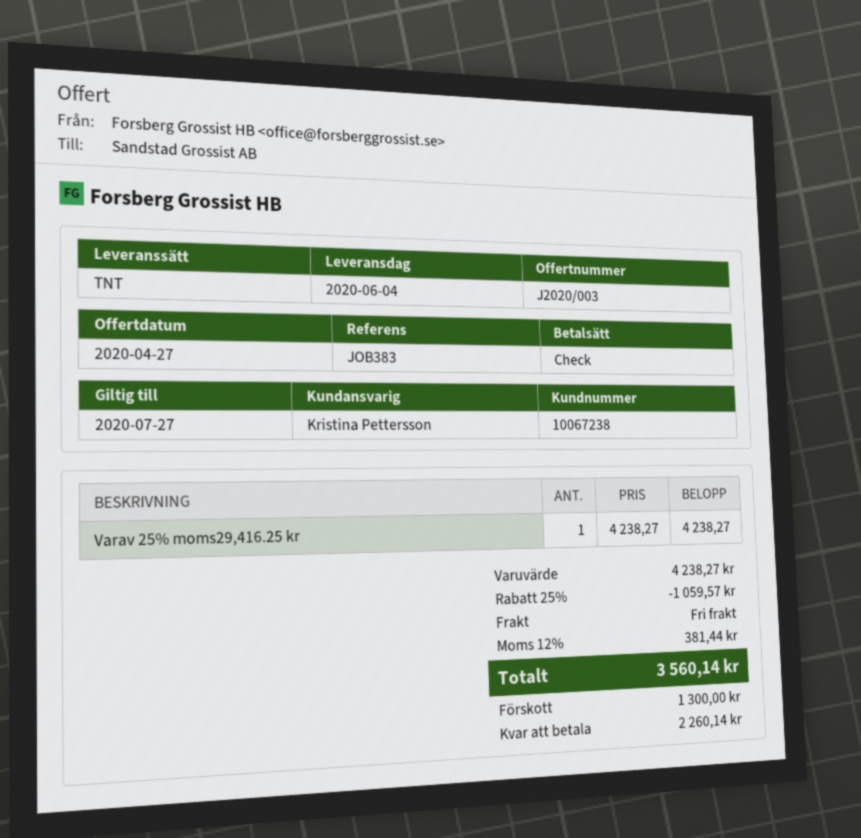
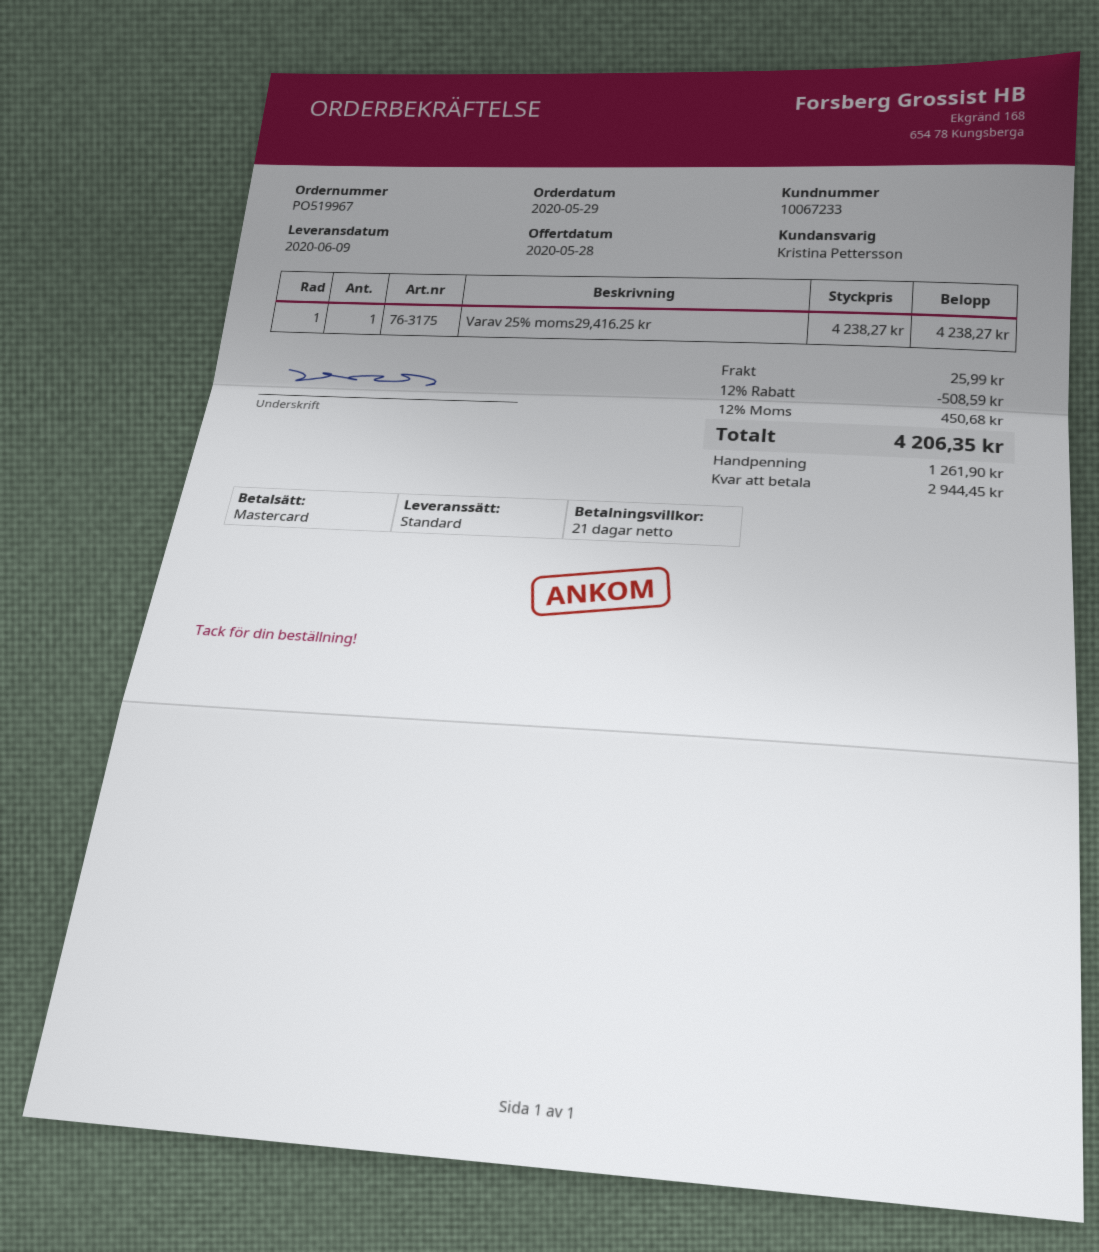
quote date: 2020-04-27 -> 2020-05-28
delivery date: 2020-06-04 -> 2020-06-09
customer number: 10067238 -> 10067233
payment method: cheque -> Mastercard
shipping method: TNT -> standard
discount: 25% = 1059.57 -> 12% = 508.59
shipping: 0.00 -> 25.99
tax: 12% = 381.44 -> 12% = 450.68
total: 3560.14 -> 4206.35
deposit: 1300.00 -> 1261.90
balance: 2260.14 -> 2944.45

